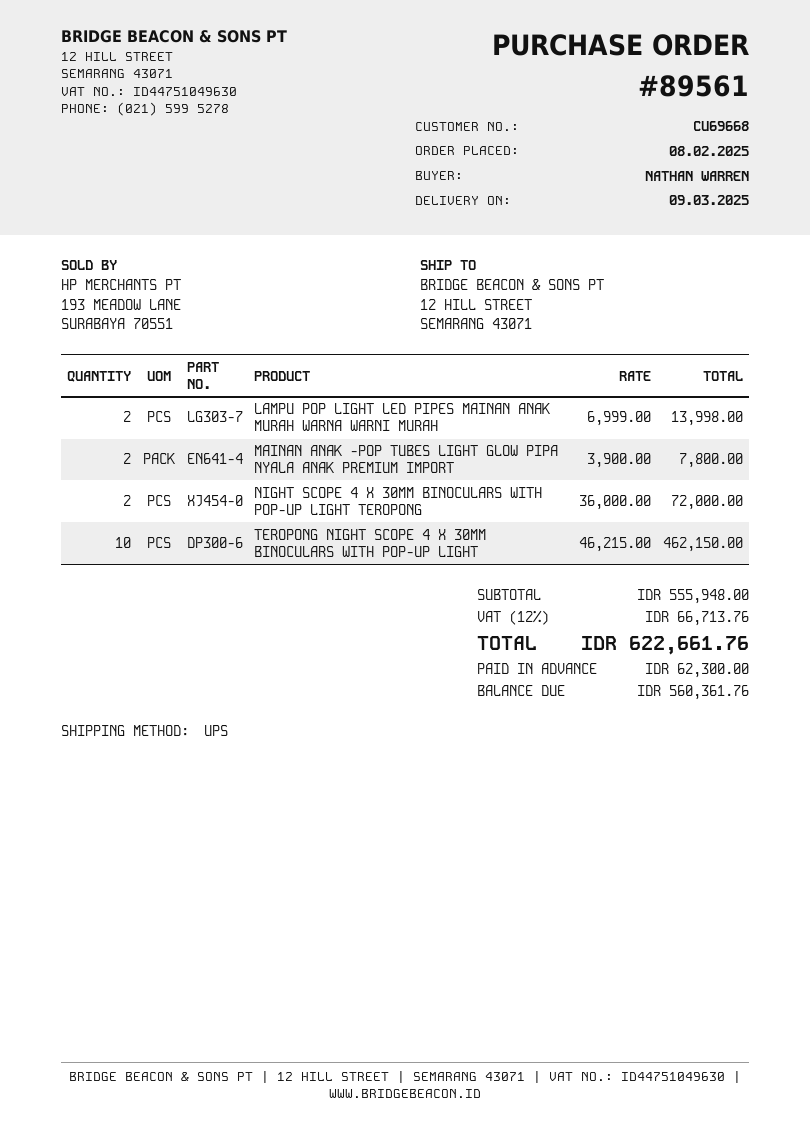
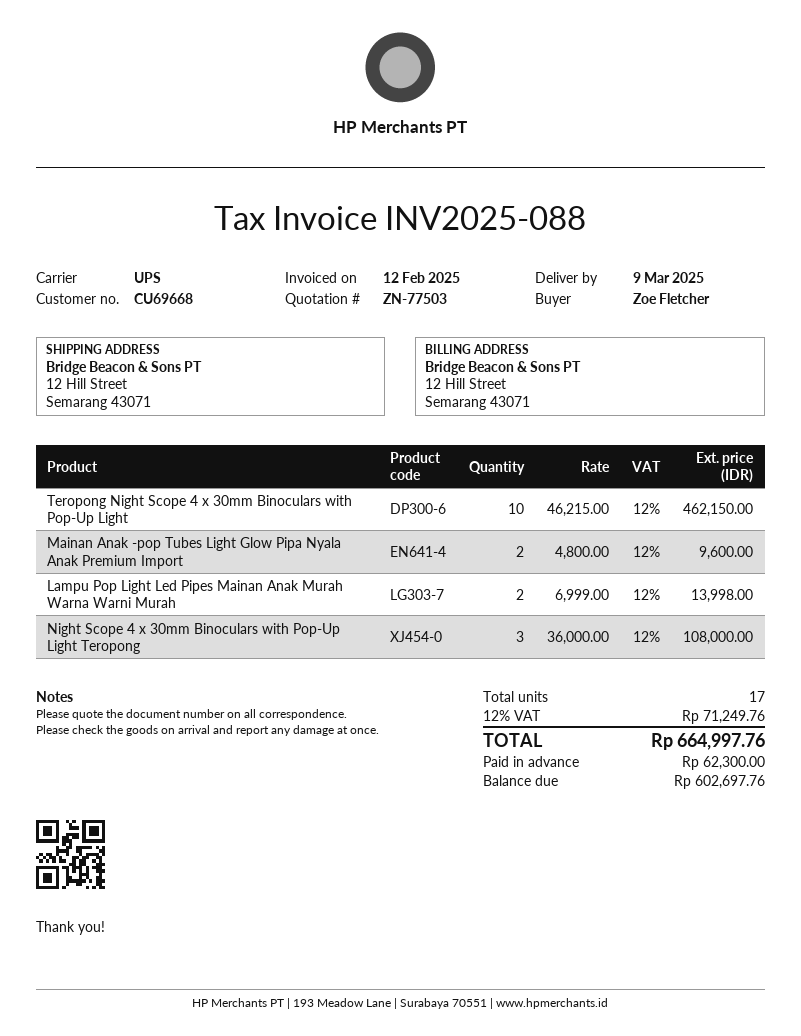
ordered by: NATHAN WARREN -> Zoe Fletcher
MAINAN ANAK -POP TUBES LIGHT GLOW PIPA NYALA ANAK PREMIUM IMPORT: 2 x 3900.00 = 7800.00 -> 2 x 4800.00 = 9600.00
NIGHT SCOPE 4 X 30MM BINOCULARS WITH POP-UP LIGHT TEROPONG: 2 x 36000.00 = 72000.00 -> 3 x 36000.00 = 108000.00
tax: 12% = 66713.76 -> 12% = 71249.76
total: 622661.76 -> 664997.76
balance: 560361.76 -> 602697.76

